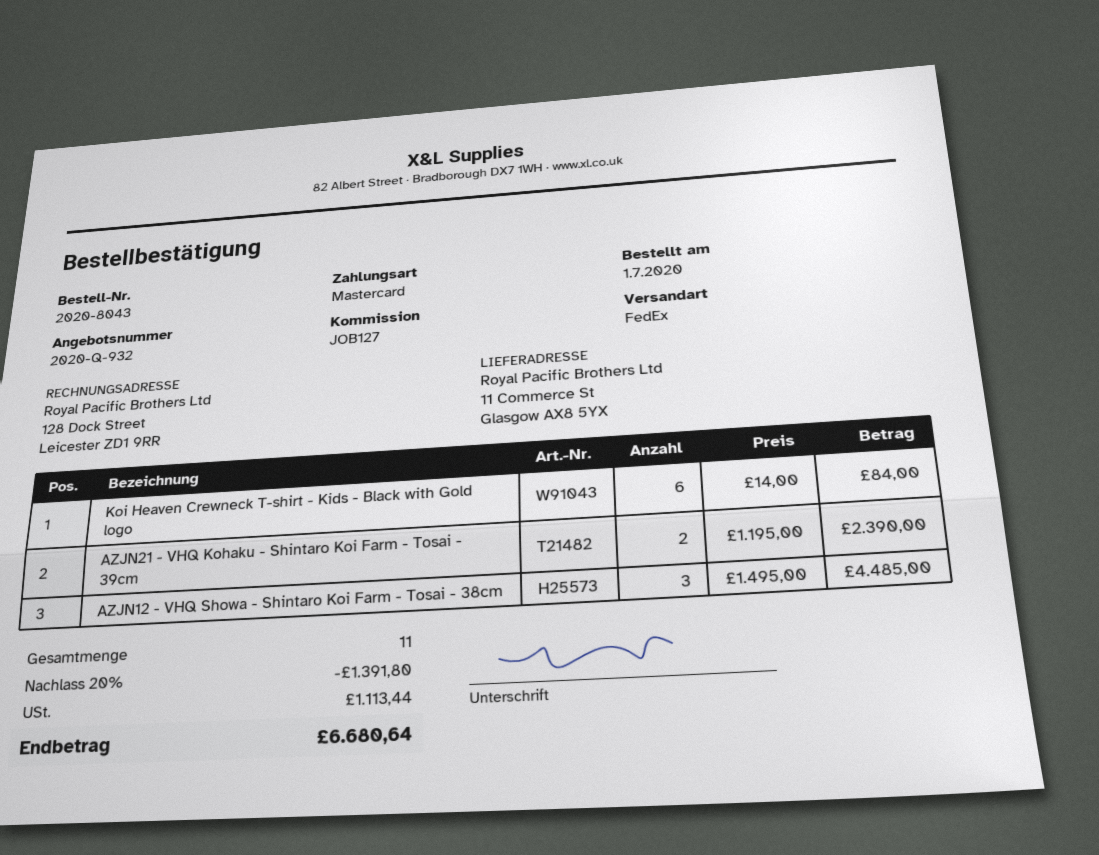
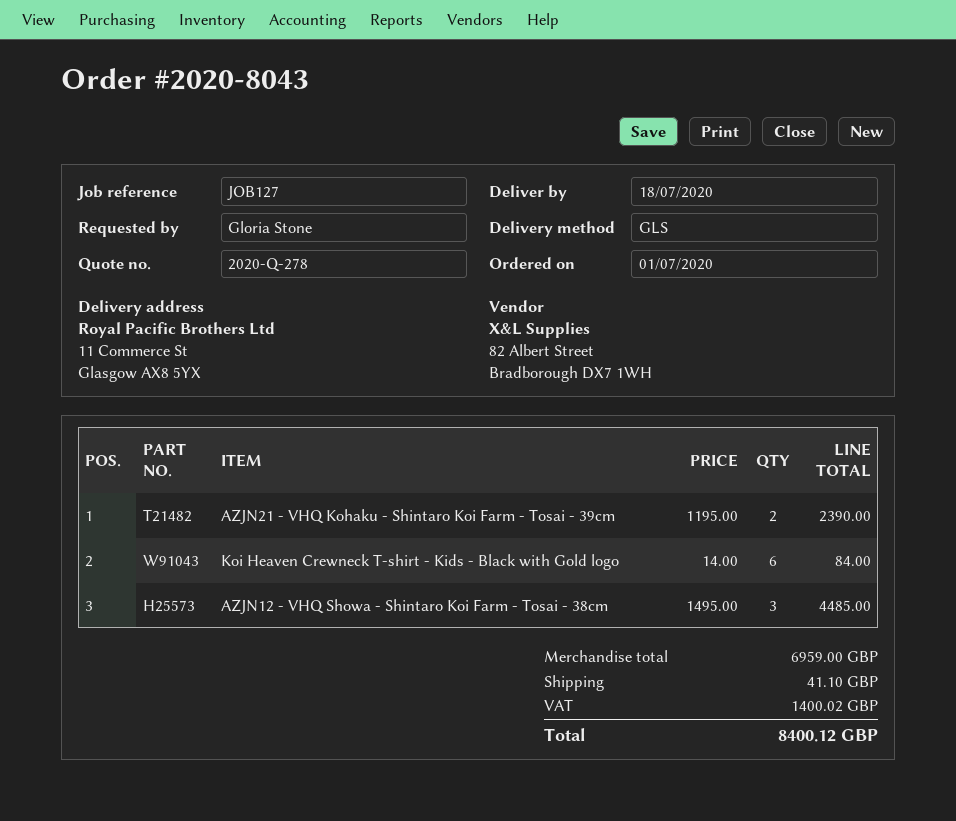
quote number: 2020-Q-932 -> 2020-Q-278
shipping method: FedEx -> GLS
discount: 20% = 1391.80 -> none
shipping: none -> 41.10
tax: 1113.44 -> 1400.02
total: 6680.64 -> 8400.12

